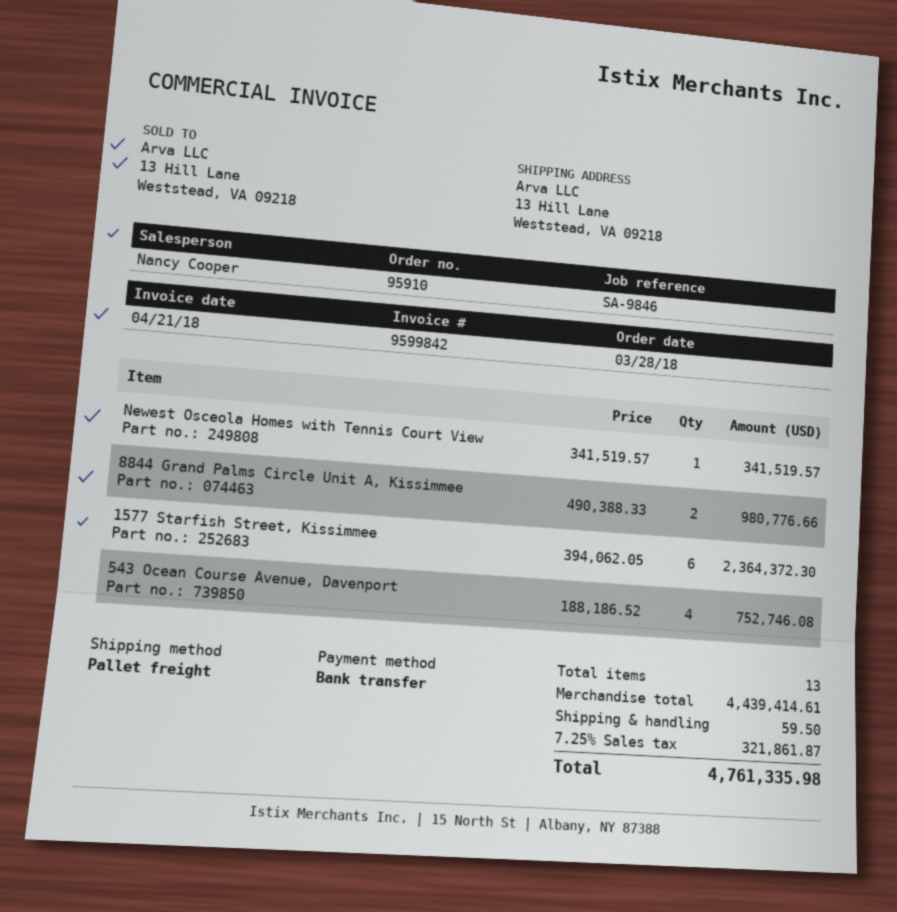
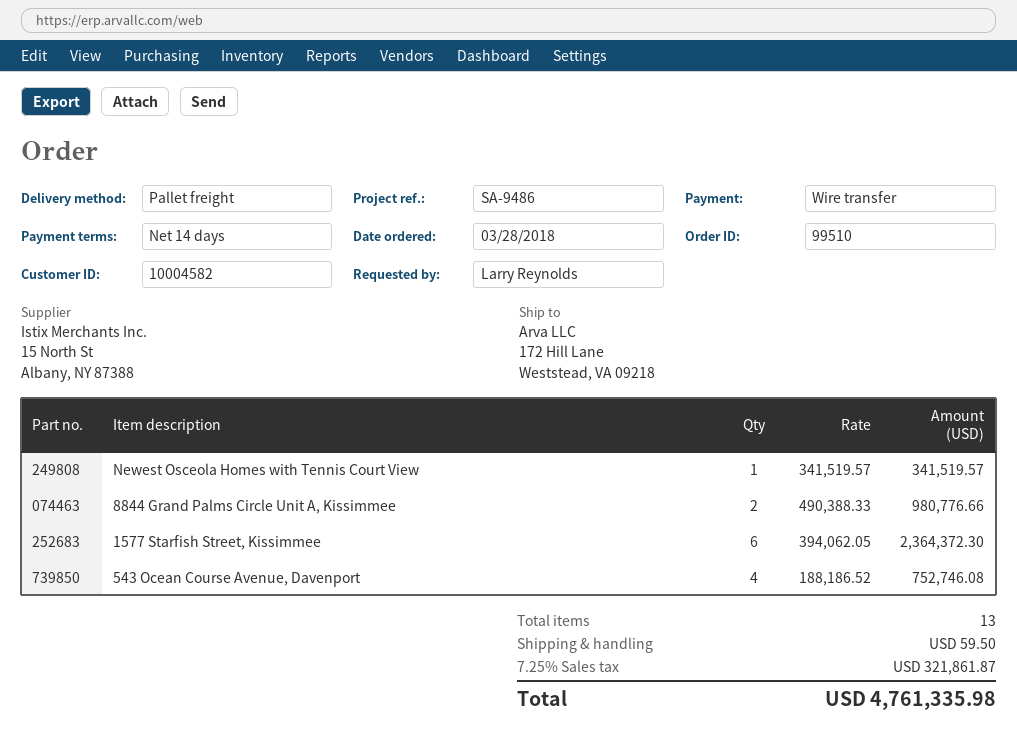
order number: 95910 -> 99510
reference: SA-9846 -> SA-9486
ship to: 13 Hill Lane, Weststead, VA 09218 -> 172 Hill Lane, Weststead, VA 09218

